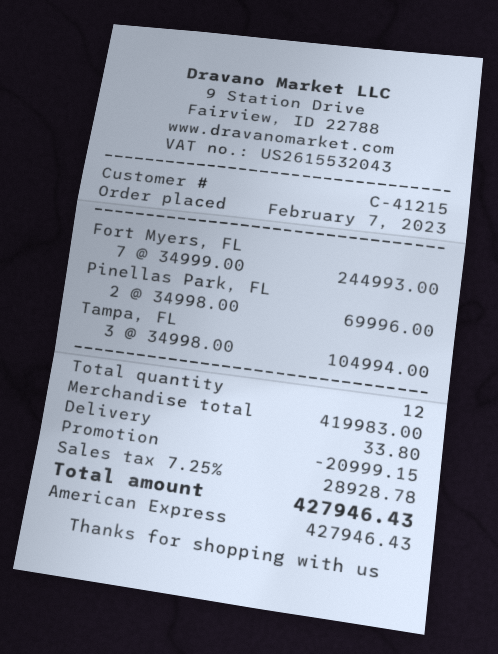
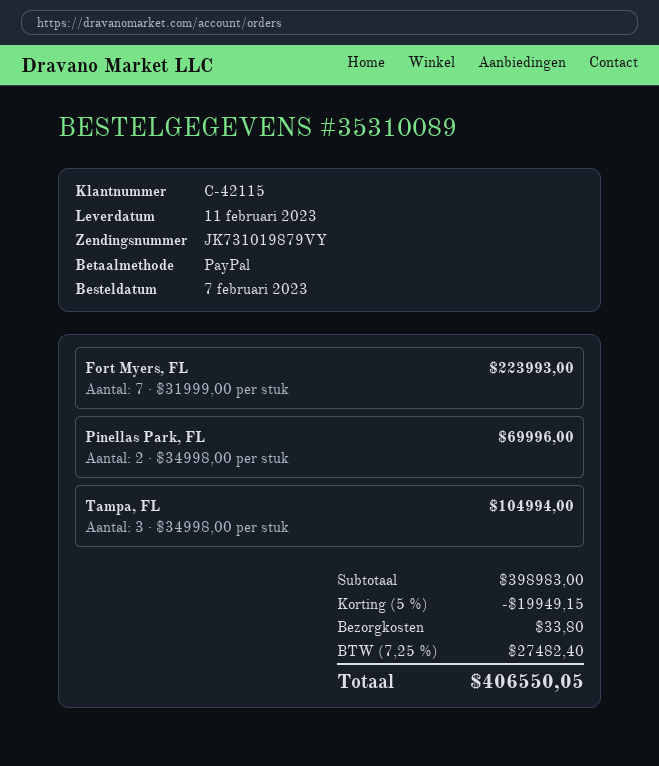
customer number: C-41215 -> C-42115
payment method: American Express -> PayPal
Fort Myers, FL: 7 x 34999.00 = 244993.00 -> 7 x 31999.00 = 223993.00
subtotal: 419983.00 -> 398983.00
discount: 20999.15 -> 19949.15
tax: 7.25% = 28928.78 -> 7.25% = 27482.40
total: 427946.43 -> 406550.05

